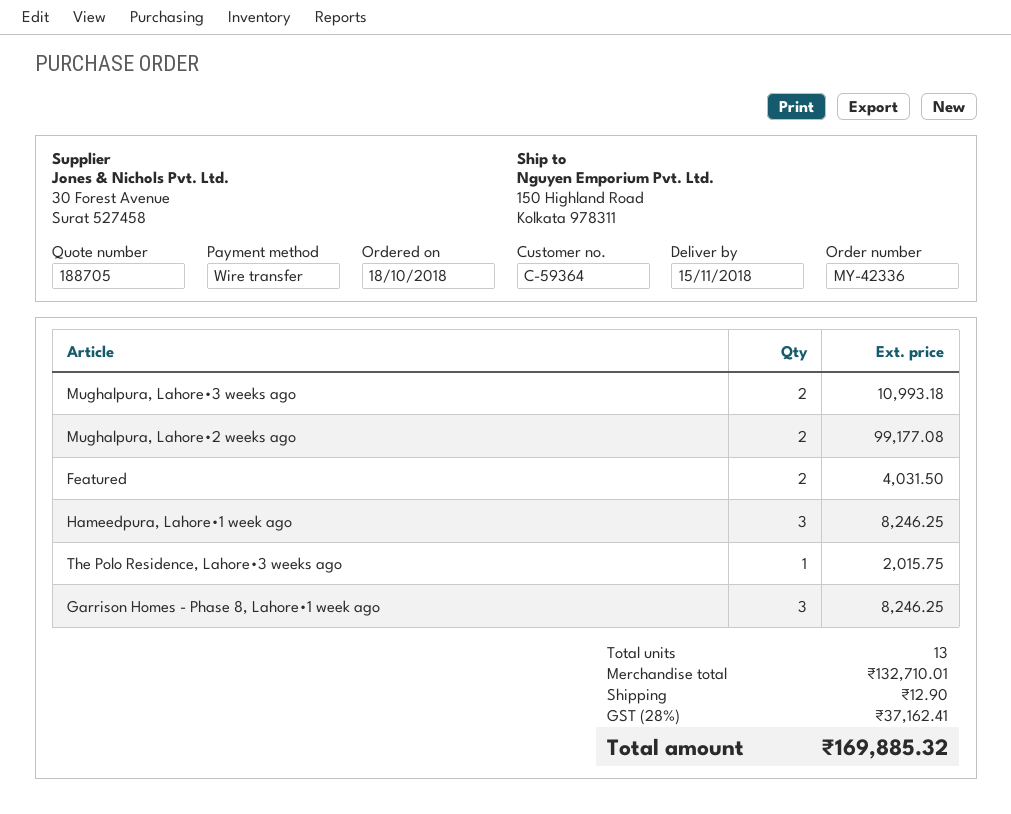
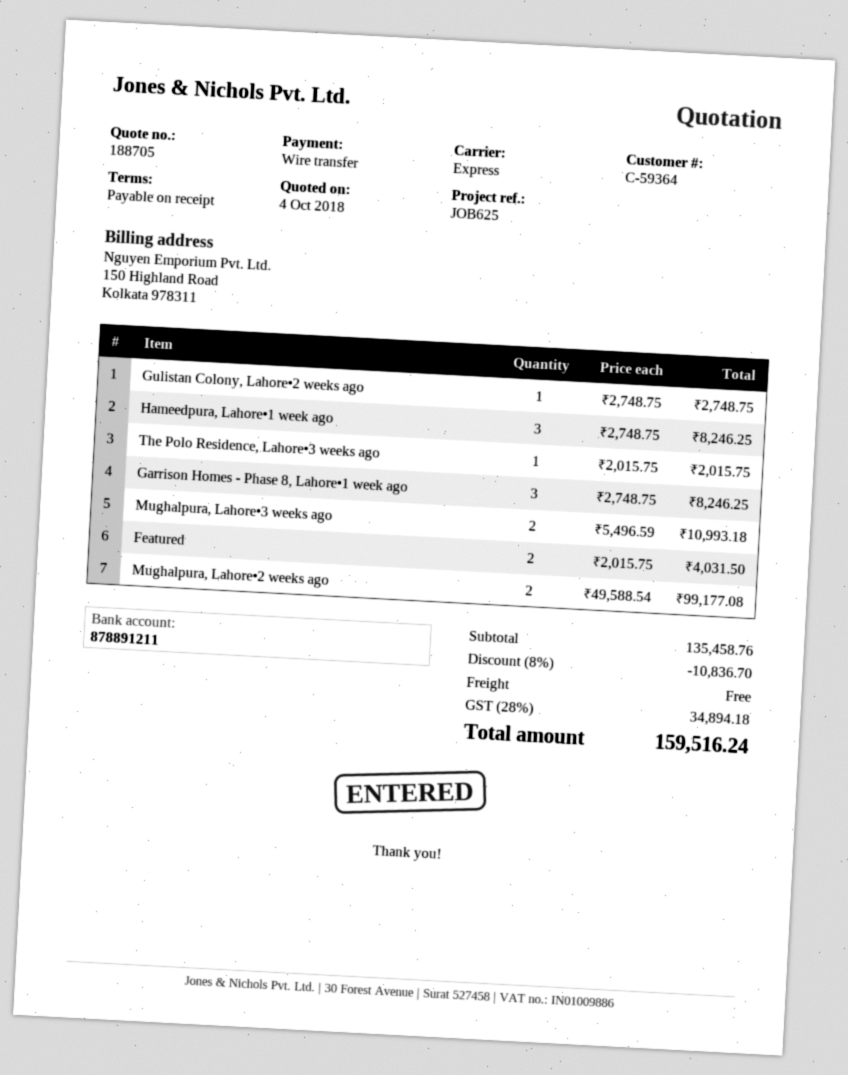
Gulistan Colony, Lahore•2 weeks ago: none -> 1 for 2748.75
subtotal: 132710.01 -> 135458.76
discount: none -> 8% = 10836.70
shipping: 12.90 -> 0.00
tax: 28% = 37162.41 -> 28% = 34894.18
total: 169885.32 -> 159516.24

